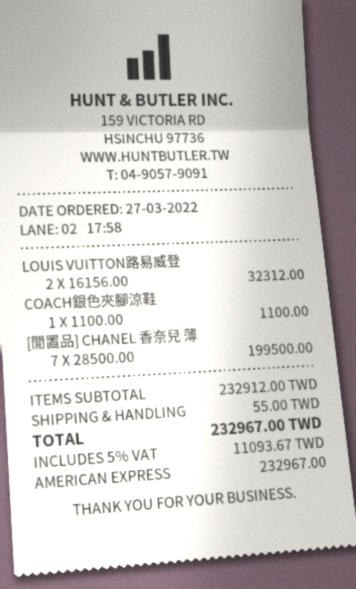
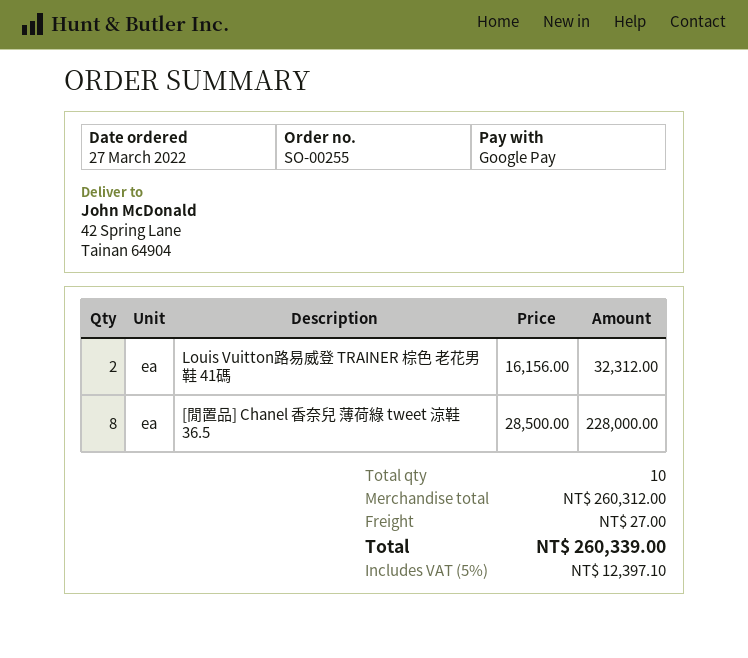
payment method: American Express -> Google Pay
COACH銀色夾腳涼鞋: 1 x 1100.00 = 1100.00 -> none
[閒置品] CHANEL 香奈兒 薄: 7 x 28500.00 = 199500.00 -> 8 x 28500.00 = 228000.00
subtotal: 232912.00 -> 260312.00
shipping: 55.00 -> 27.00
tax: 5% = 11093.67 -> 5% = 12397.10
total: 232967.00 -> 260339.00

